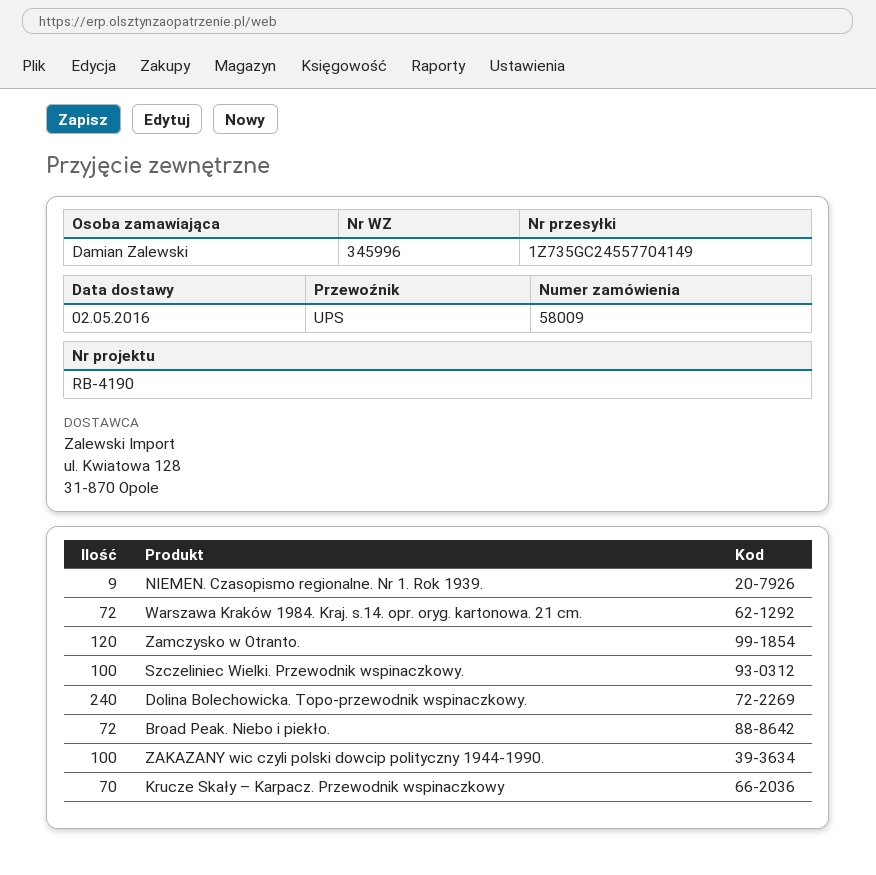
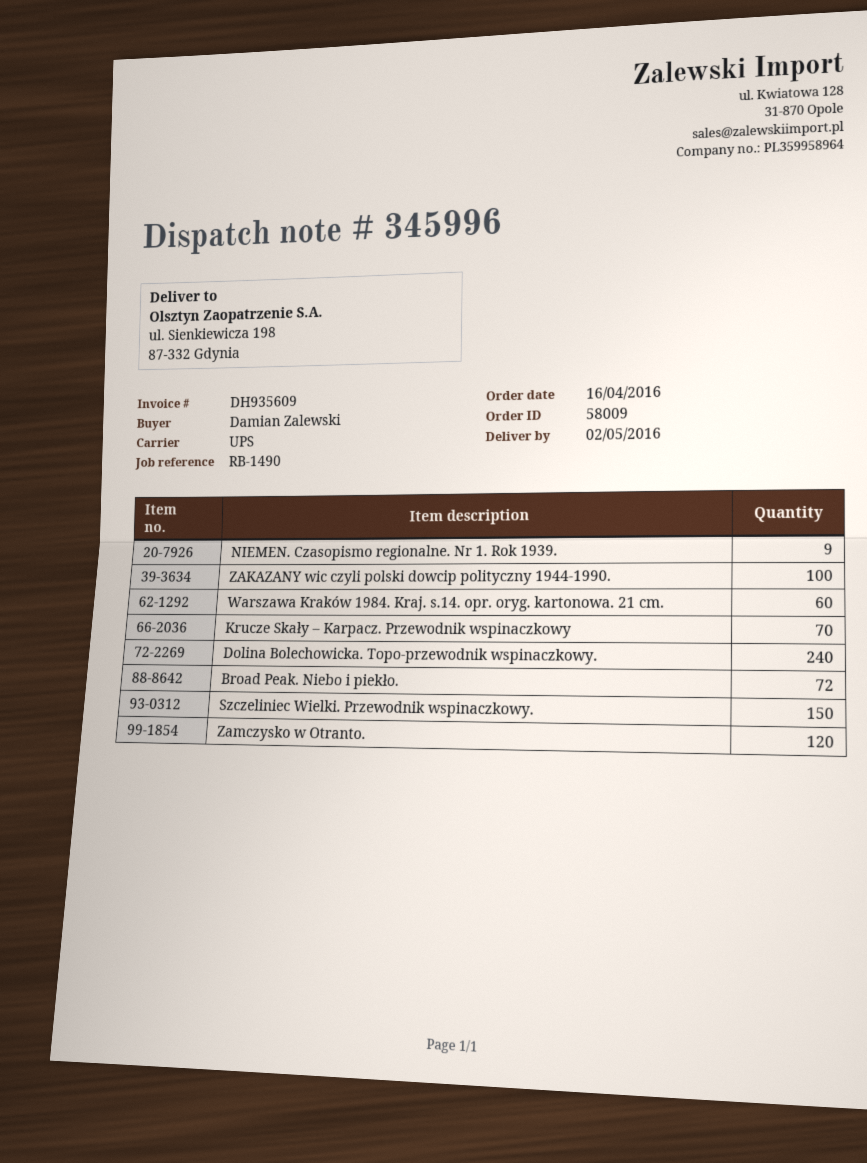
reference: RB-4190 -> RB-1490
Warszawa Kraków 1984. Kraj. s.14. opr. oryg. kartonowa. 21 cm.: 72 -> 60
Szczeliniec Wielki. Przewodnik wspinaczkowy.: 100 -> 150

